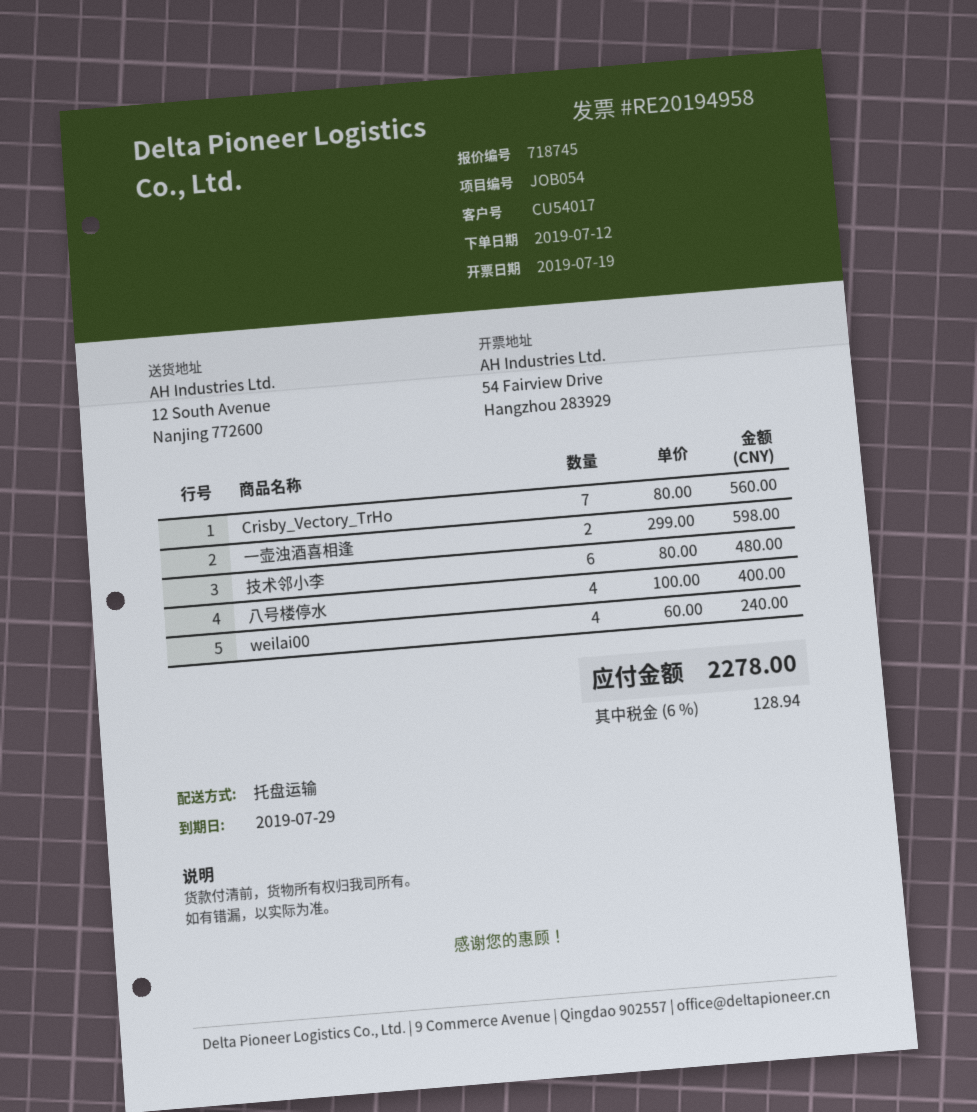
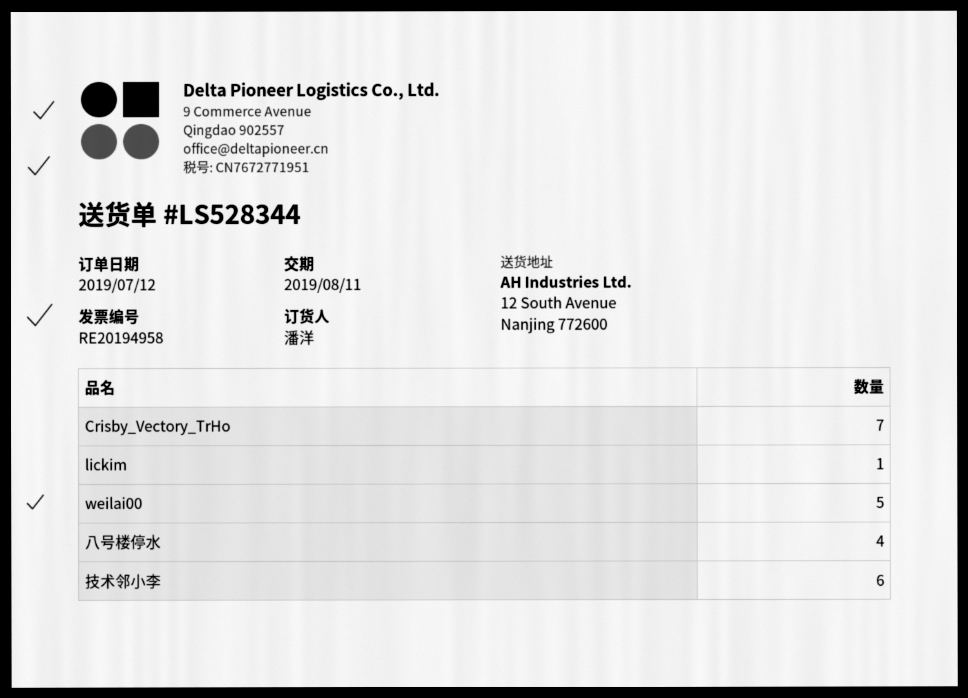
一壶浊酒喜相逢: 2 -> none
weilai00: 4 -> 5
lickim: none -> 1

